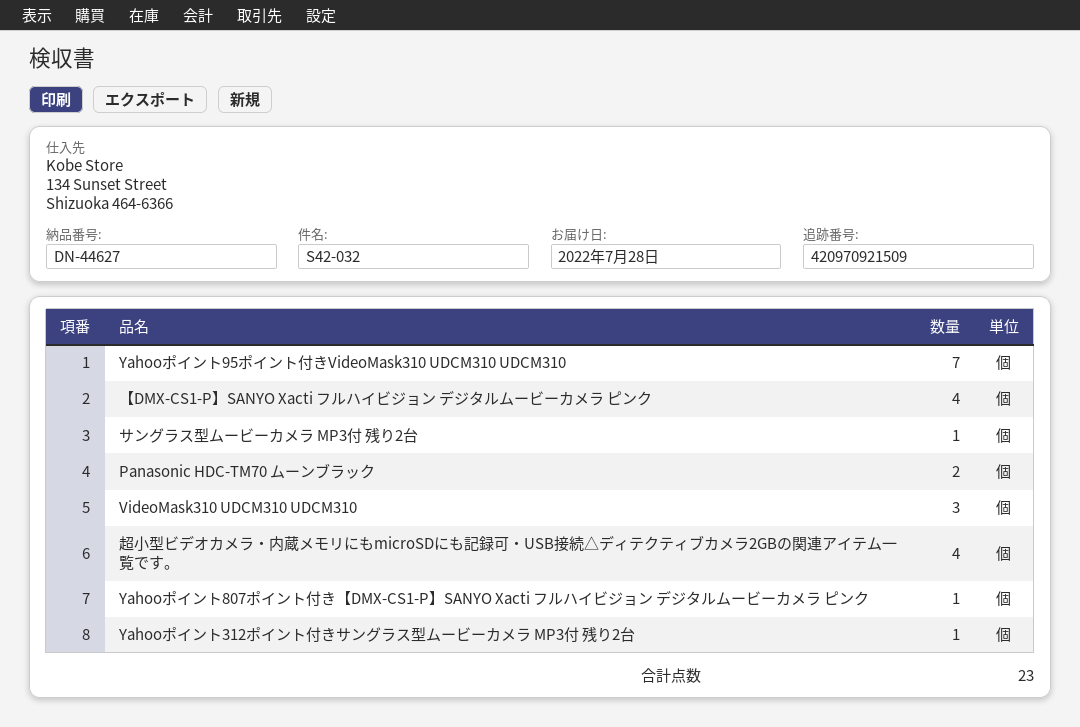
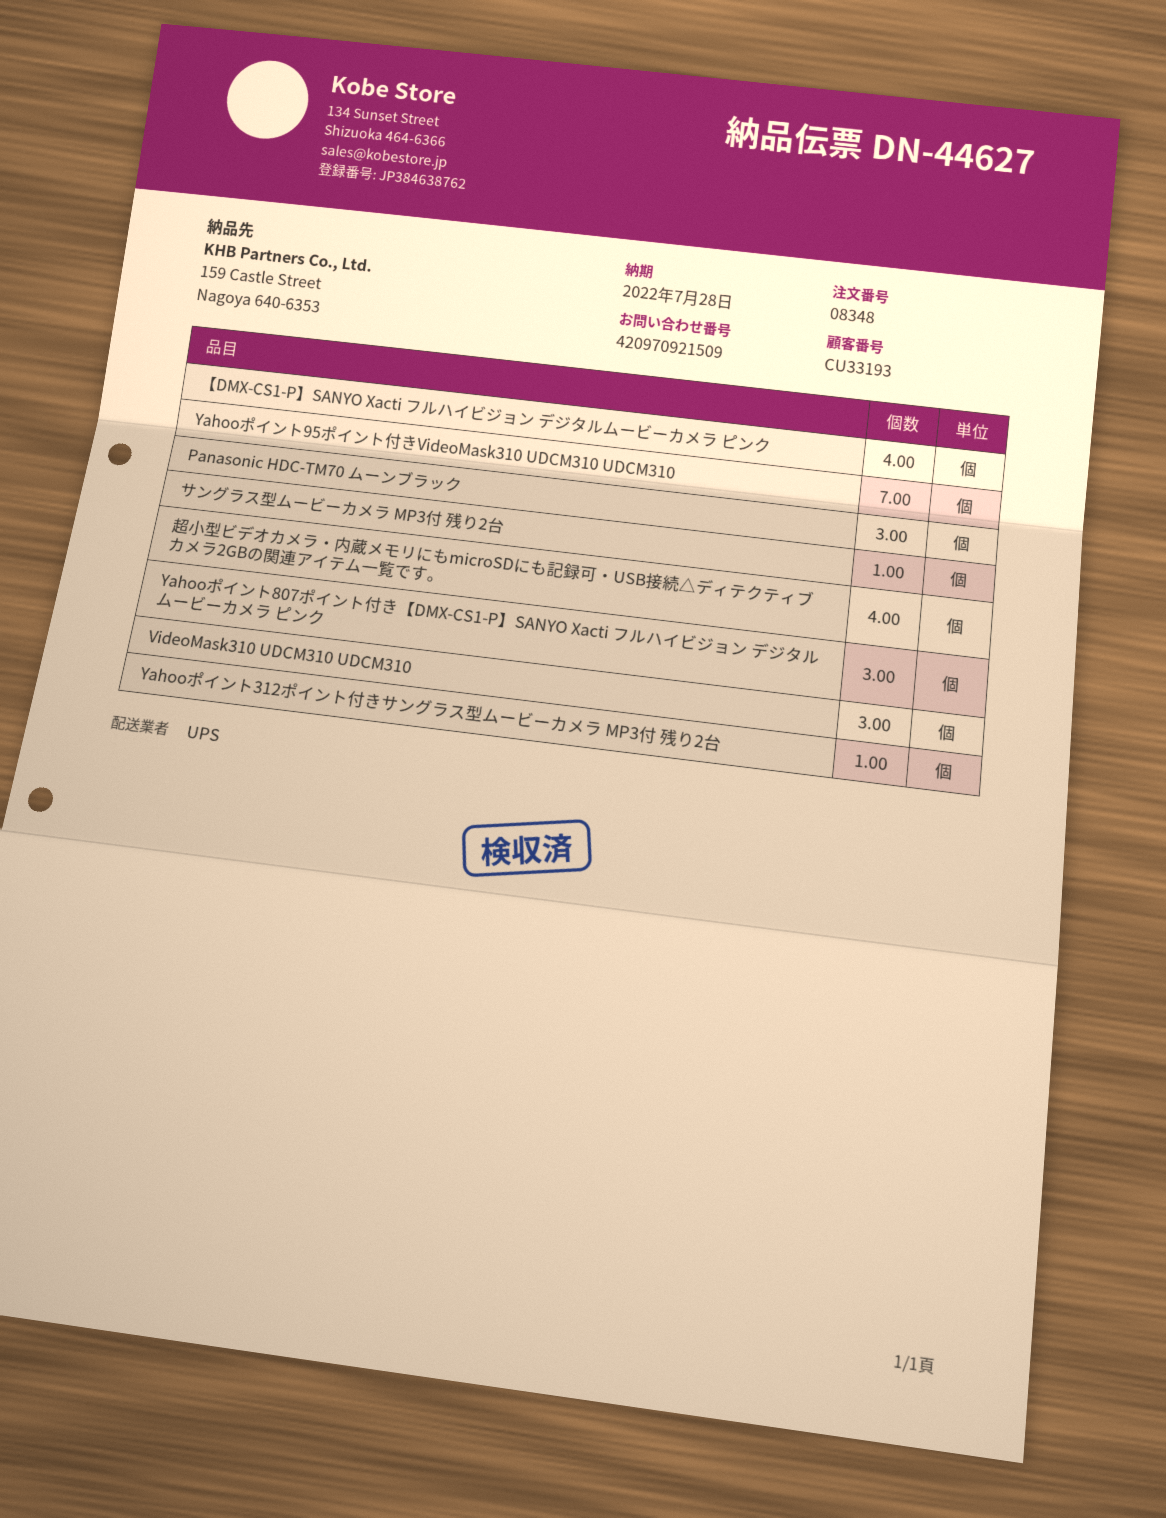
Panasonic HDC-TM70 ムーンブラック: 2 -> 3
Yahooポイント807ポイント付き【DMX-CS1-P】SANYO Xacti フルハイビジョン デジタルムービーカメラ ピンク: 1 -> 3

